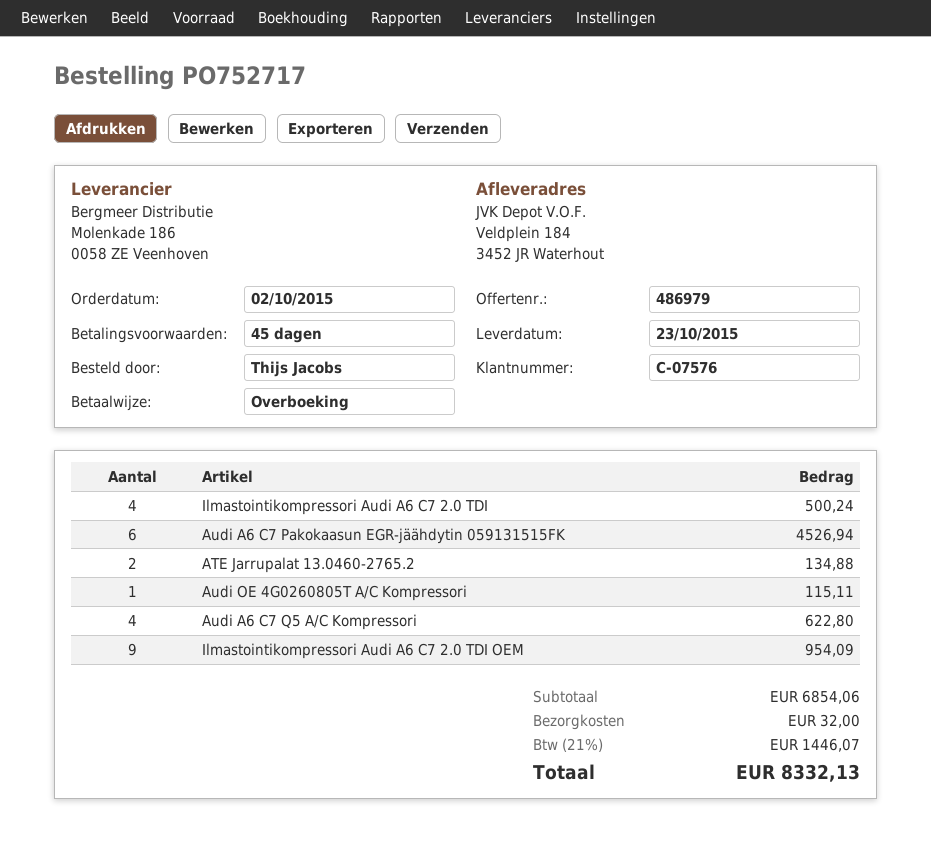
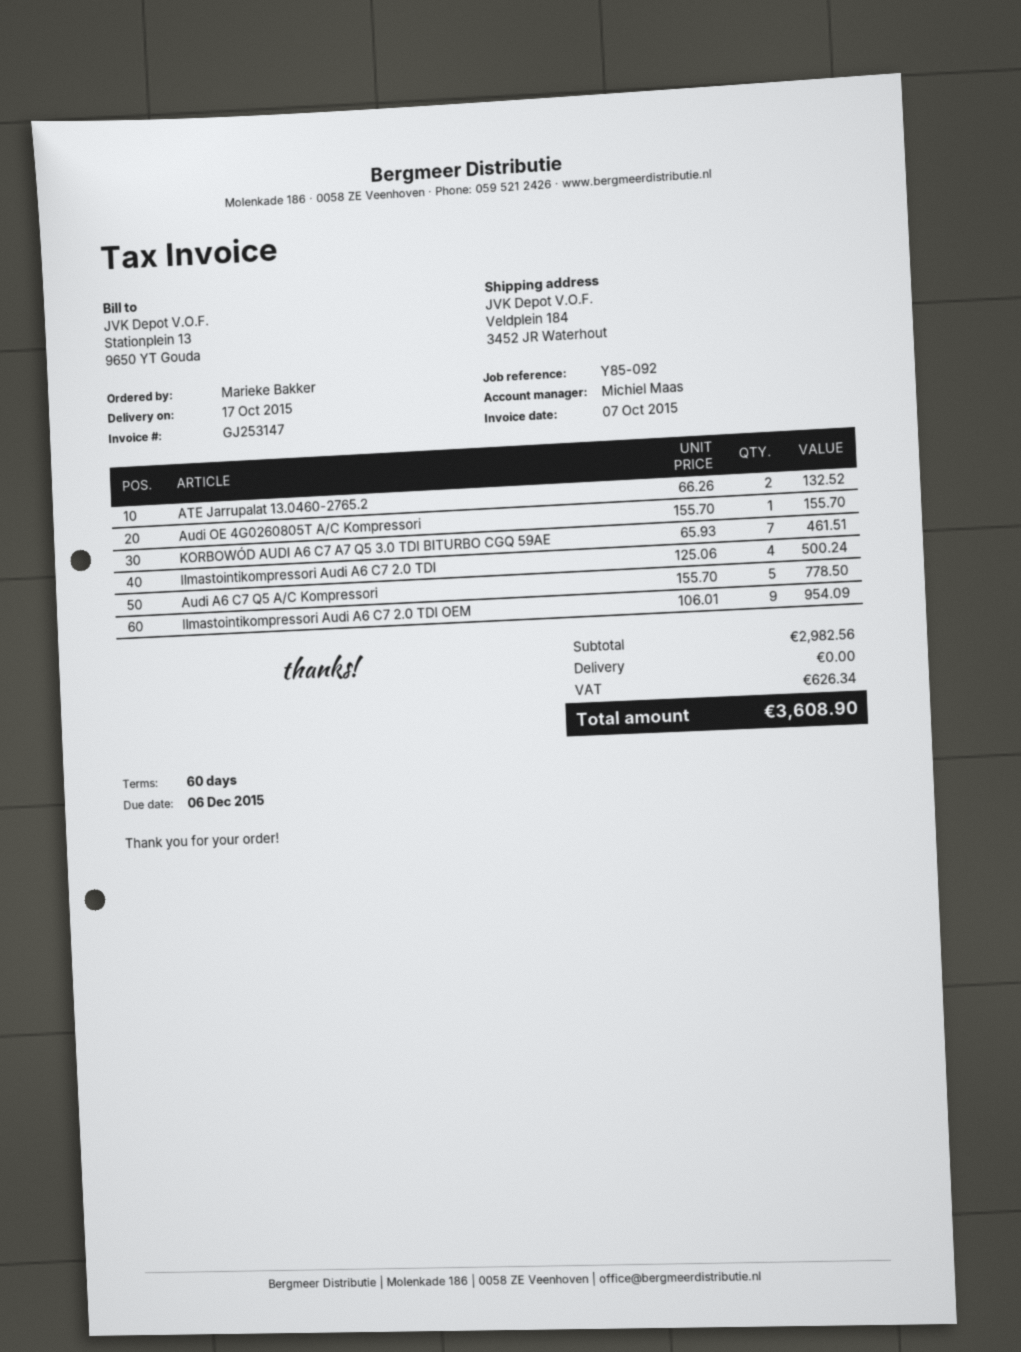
delivery date: 2015-10-23 -> 2015-10-17
payment terms: 45 days -> 60 days
ordered by: Thijs Jacobs -> Marieke Bakker
Audi A6 C7 Pakokaasun EGR-jäähdytin 059131515FK: 6 for 4526.94 -> none
ATE Jarrupalat 13.0460-2765.2: 2 for 134.88 -> 2 for 132.52
Audi OE 4G0260805T A/C Kompressori: 1 for 115.11 -> 1 for 155.70
Audi A6 C7 Q5 A/C Kompressori: 4 for 622.80 -> 5 for 778.50
KORBOWÓD AUDI A6 C7 A7 Q5 3.0 TDI BITURBO CGQ 59AE: none -> 7 for 461.51
subtotal: 6854.06 -> 2982.56
shipping: 32.00 -> 0.00
tax: 1446.07 -> 626.34
total: 8332.13 -> 3608.90

